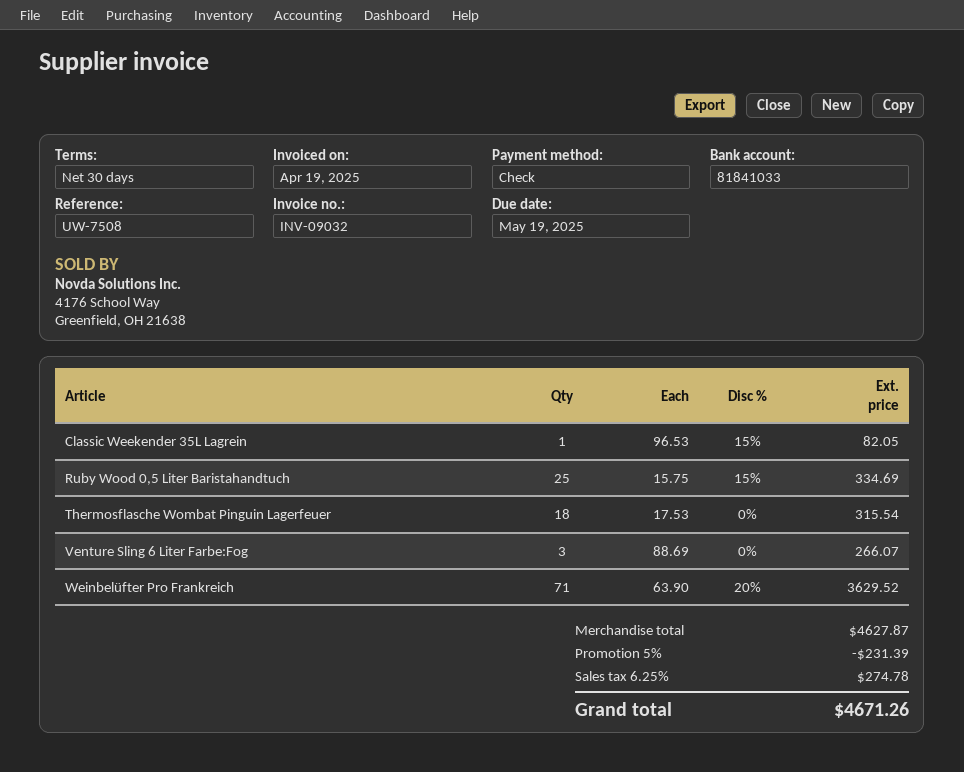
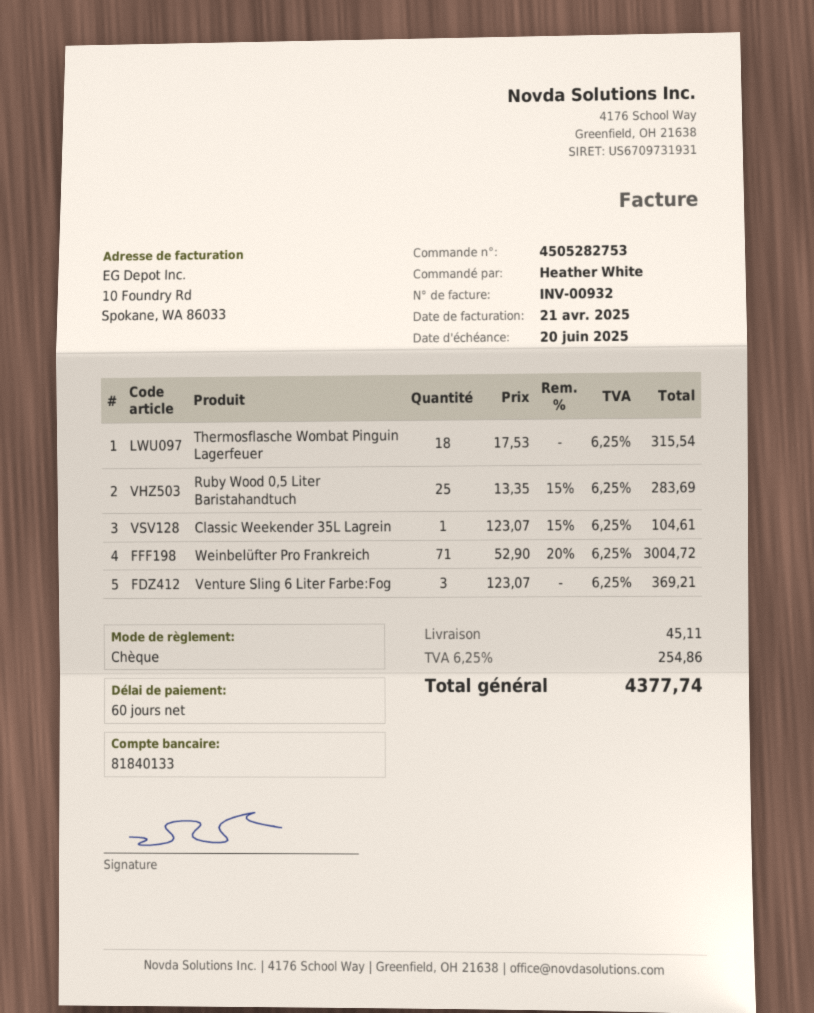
invoice number: INV-09032 -> INV-00932
invoice date: 2025-04-19 -> 2025-04-21
payment terms: 30 days -> 60 days
due date: 2025-05-19 -> 2025-06-20
bank account: 81841033 -> 81840133
Classic Weekender 35L Lagrein: 1 x 96.53 - 15% = 82.05 -> 1 x 123.07 - 15% = 104.61
Ruby Wood 0,5 Liter Baristahandtuch: 25 x 15.75 - 15% = 334.69 -> 25 x 13.35 - 15% = 283.69
Venture Sling 6 Liter Farbe:Fog: 3 x 88.69 = 266.07 -> 3 x 123.07 = 369.21
Weinbelüfter Pro Frankreich: 71 x 63.90 - 20% = 3629.52 -> 71 x 52.90 - 20% = 3004.72
discount: 5% = 231.39 -> none
shipping: none -> 45.11
tax: 6.25% = 274.78 -> 6.25% = 254.86
total: 4671.26 -> 4377.74

